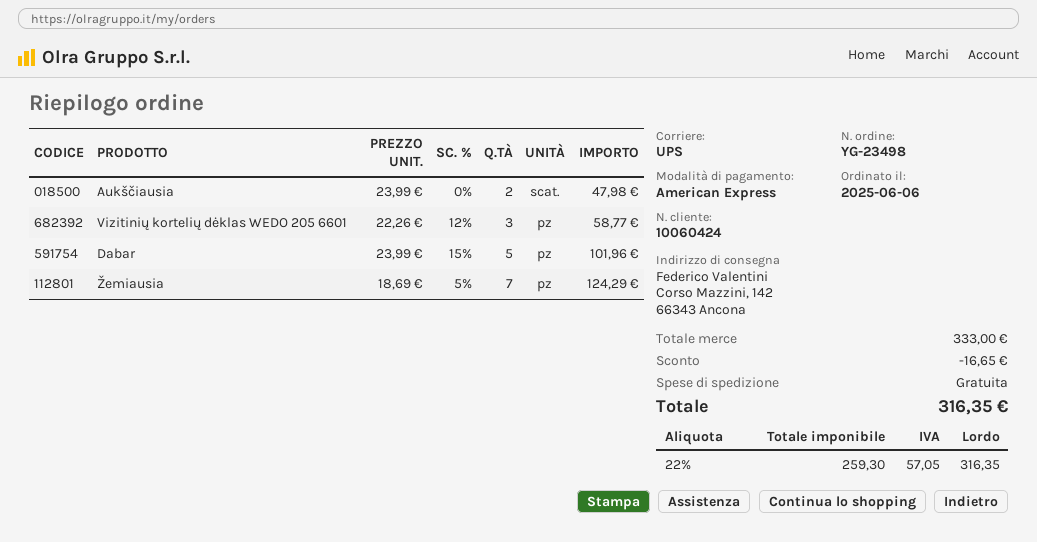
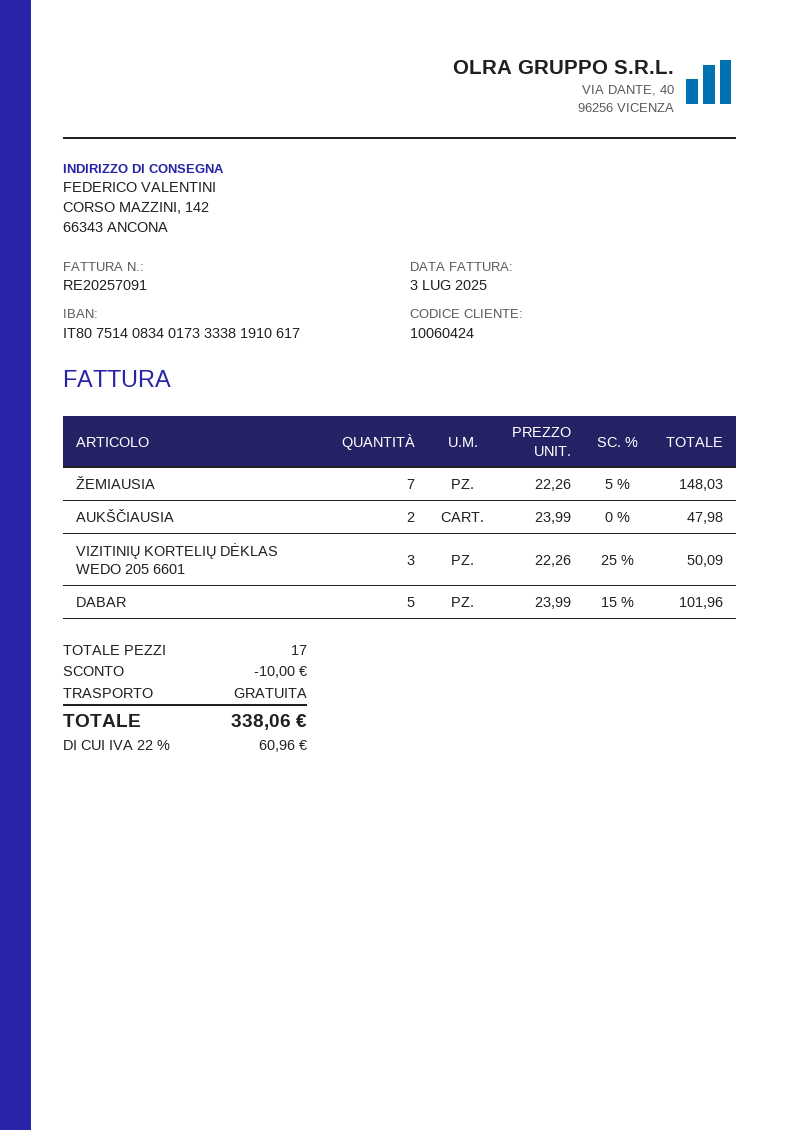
Vizitinių kortelių dėklas WEDO 205 6601: 3 x 22.26 - 12% = 58.77 -> 3 x 22.26 - 25% = 50.09
Žemiausia: 7 x 18.69 - 5% = 124.29 -> 7 x 22.26 - 5% = 148.03
discount: 16.65 -> 10.00
tax: 22% = 57.05 -> 22% = 60.96
total: 316.35 -> 338.06

